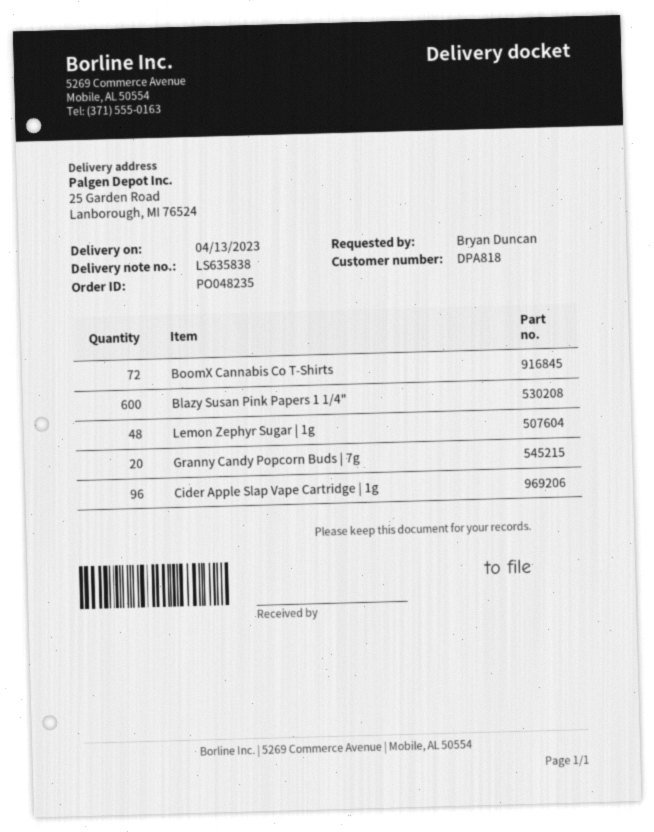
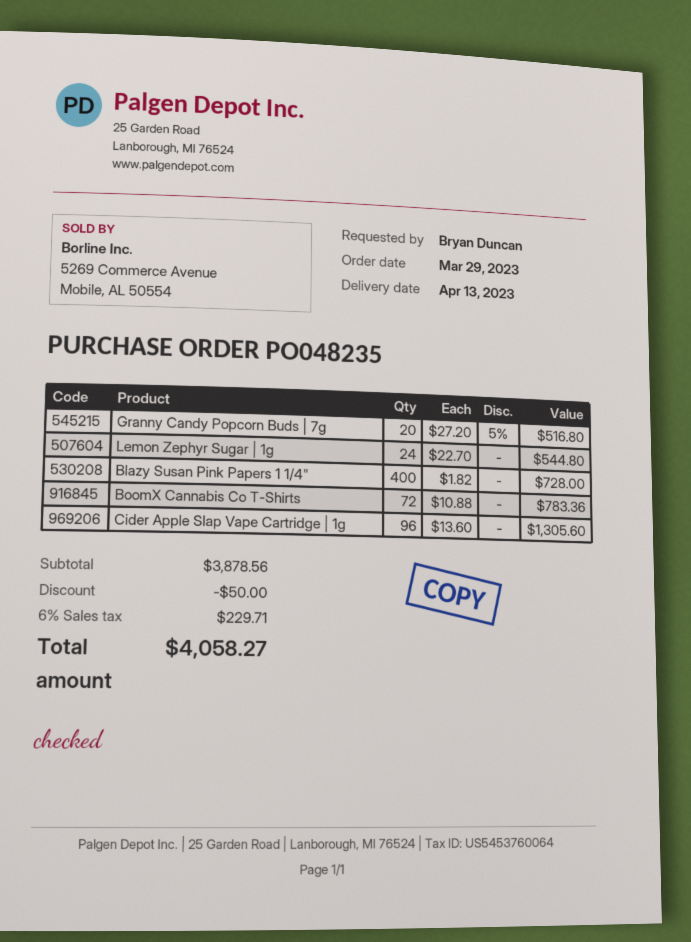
Blazy Susan Pink Papers 1 1/4": 600 -> 400
Lemon Zephyr Sugar | 1g: 48 -> 24

